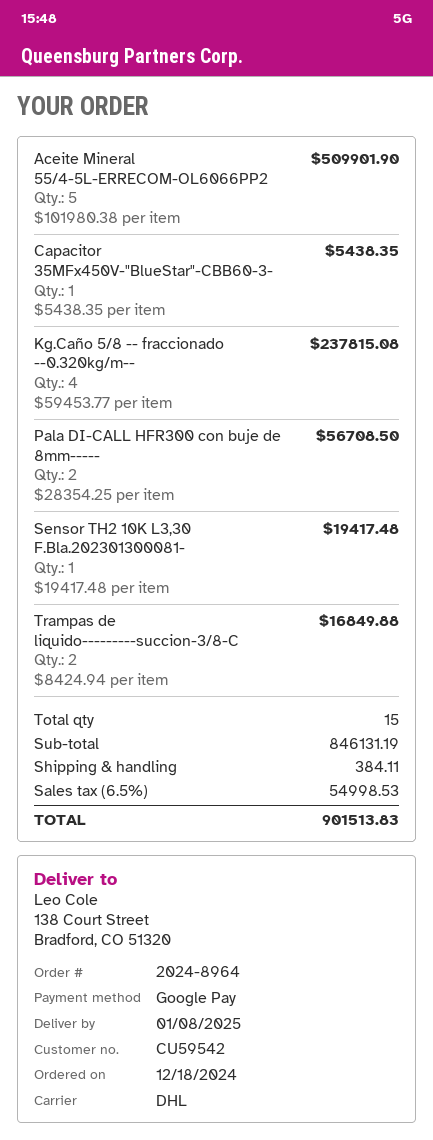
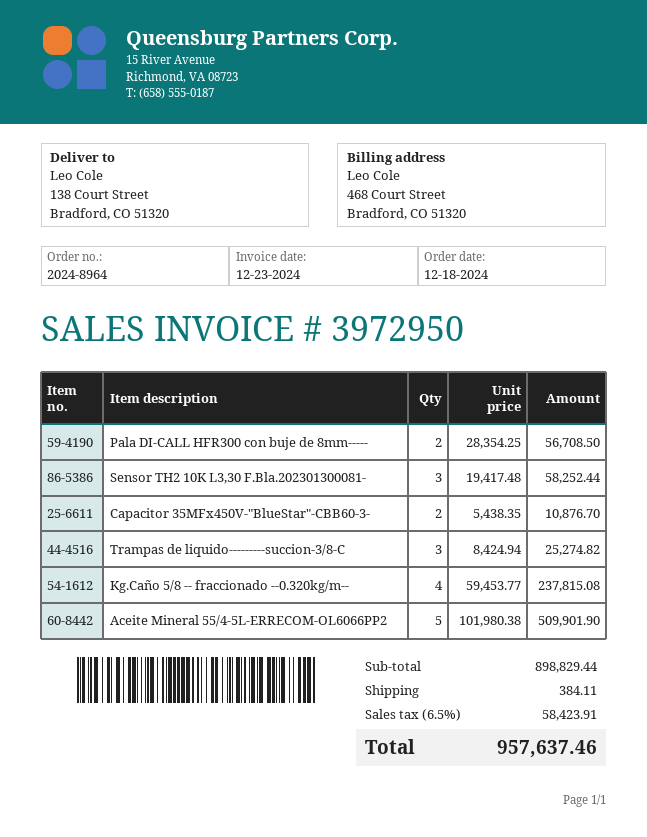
Capacitor 35MFx450V-"BlueStar"-CBB60-3-: 1 x 5438.35 = 5438.35 -> 2 x 5438.35 = 10876.70
Sensor TH2 10K L3,30 F.Bla.202301300081-: 1 x 19417.48 = 19417.48 -> 3 x 19417.48 = 58252.44
Trampas de liquido---------succion-3/8-C: 2 x 8424.94 = 16849.88 -> 3 x 8424.94 = 25274.82
subtotal: 846131.19 -> 898829.44
tax: 6.5% = 54998.53 -> 6.5% = 58423.91
total: 901513.83 -> 957637.46

